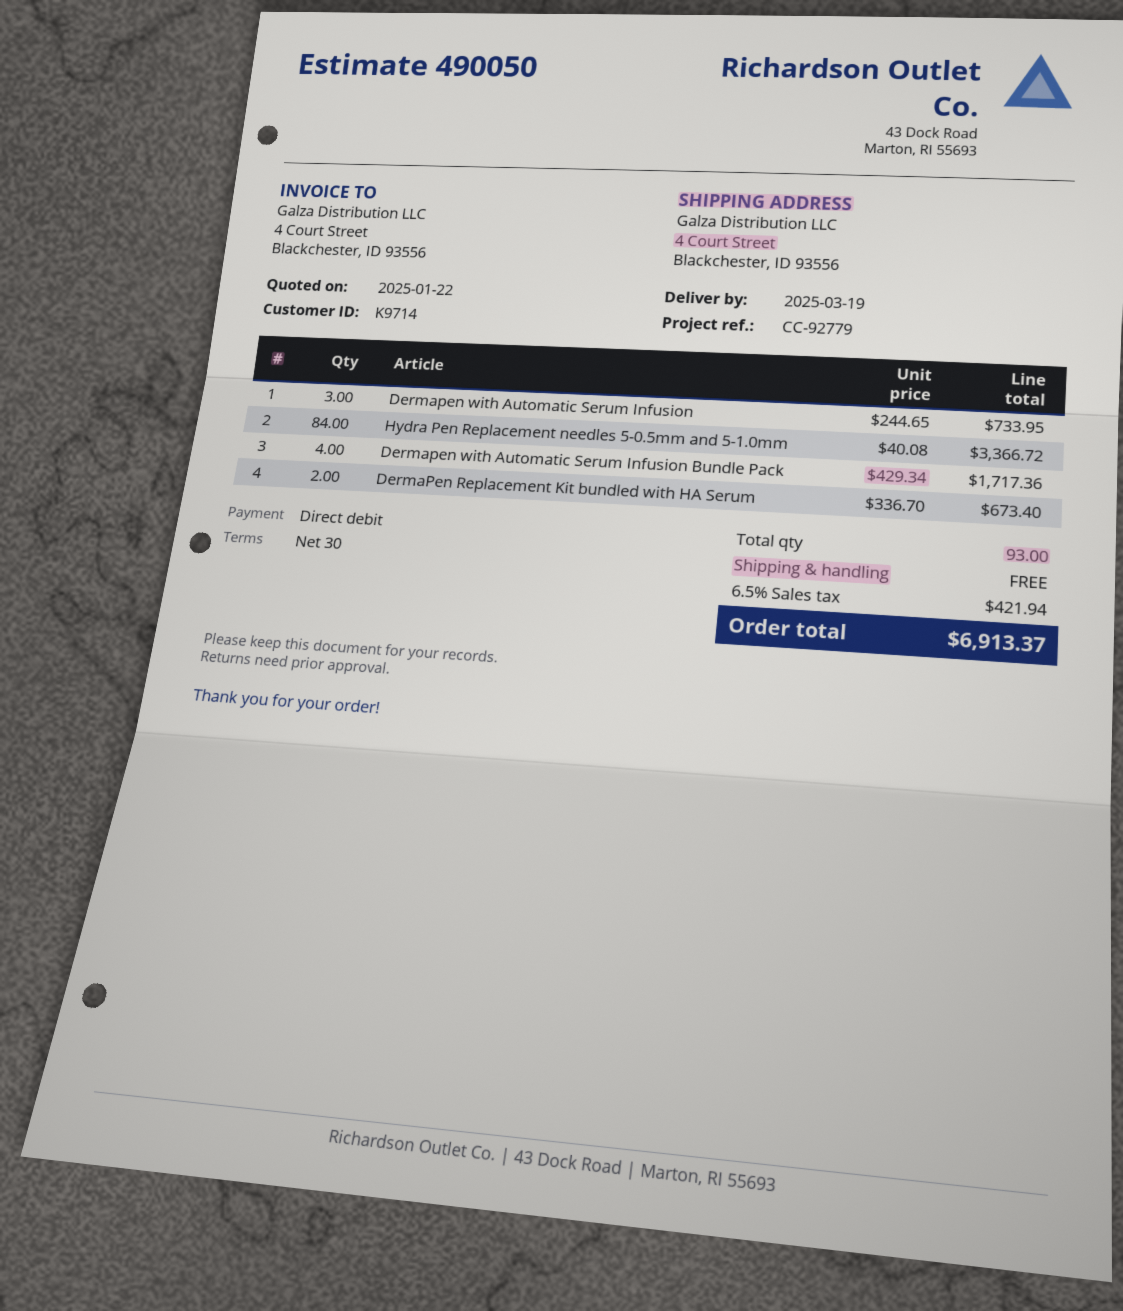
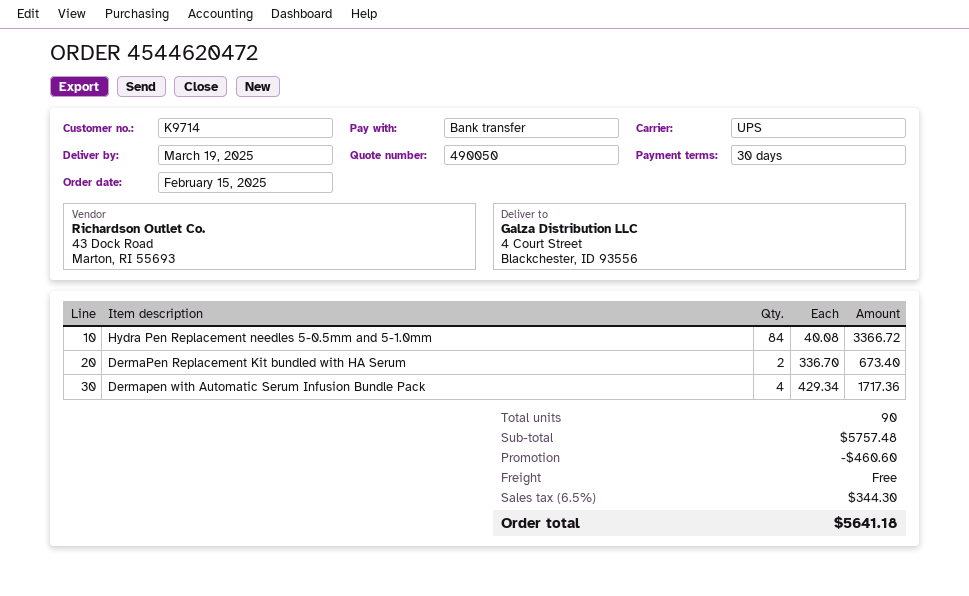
payment method: direct debit -> bank transfer
Dermapen with Automatic Serum Infusion: 3 x 244.65 = 733.95 -> none
total quantity: 93 -> 90
discount: none -> 460.60
tax: 6.5% = 421.94 -> 6.5% = 344.30
total: 6913.37 -> 5641.18

